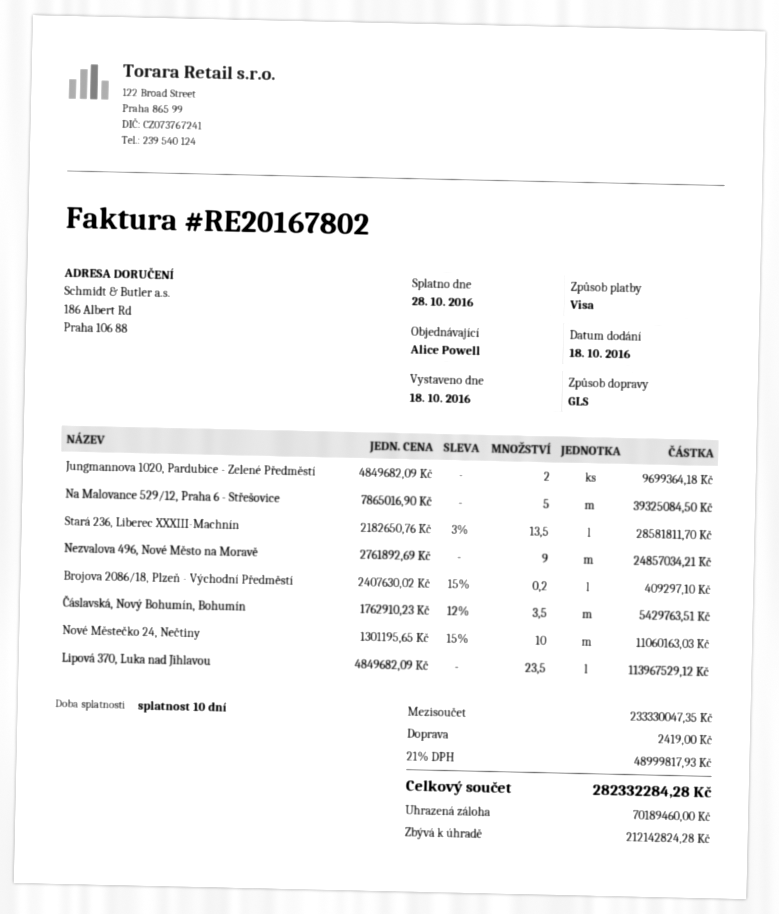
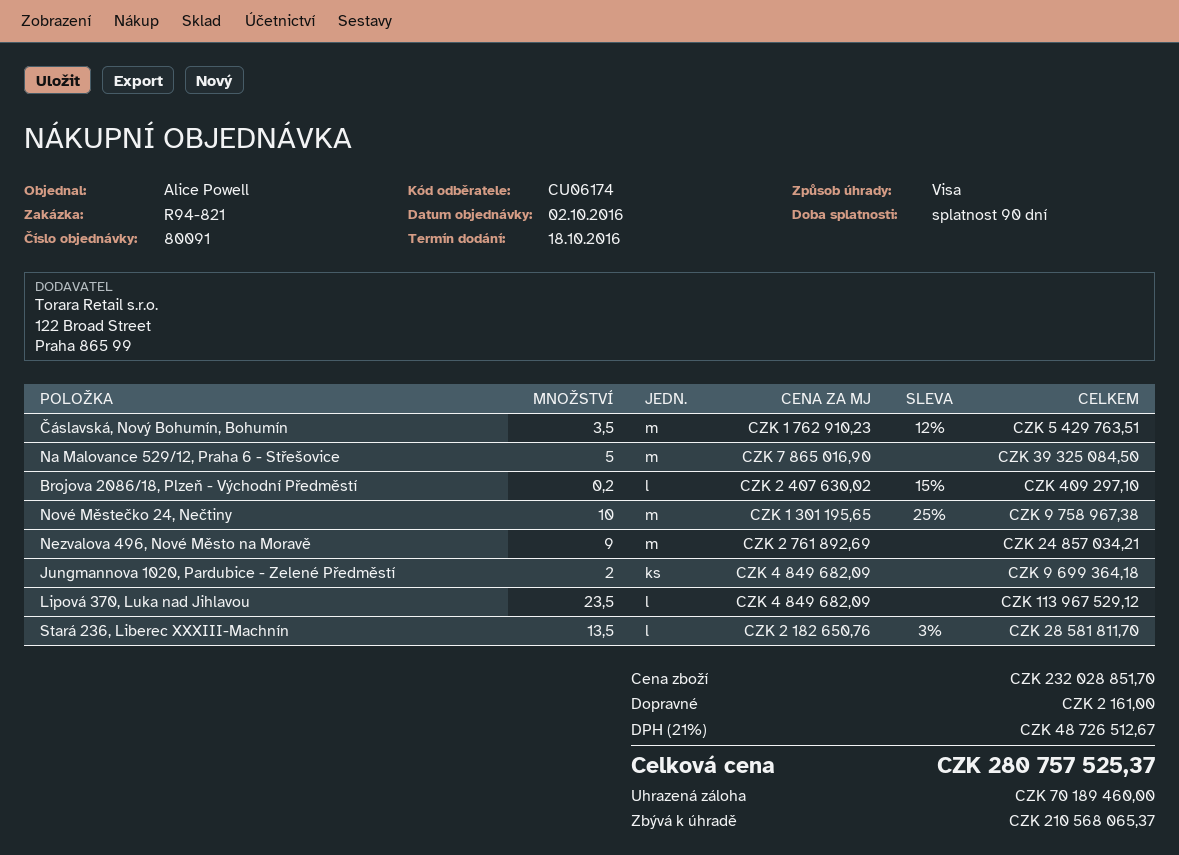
payment terms: 10 days -> 90 days
Nové Městečko 24, Nečtiny: 10 x 1301195.65 - 15% = 11060163.03 -> 10 x 1301195.65 - 25% = 9758967.38
subtotal: 233330047.35 -> 232028851.70
shipping: 2419.00 -> 2161.00
tax: 21% = 48999817.93 -> 21% = 48726512.67
total: 282332284.28 -> 280757525.37
balance: 212142824.28 -> 210568065.37

